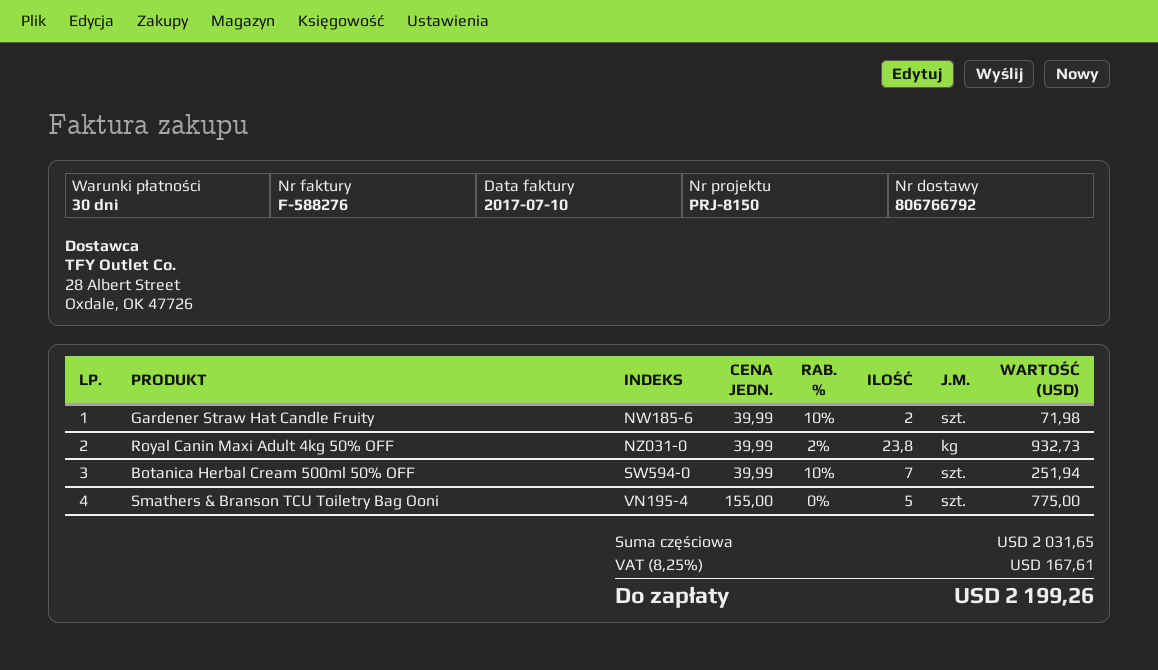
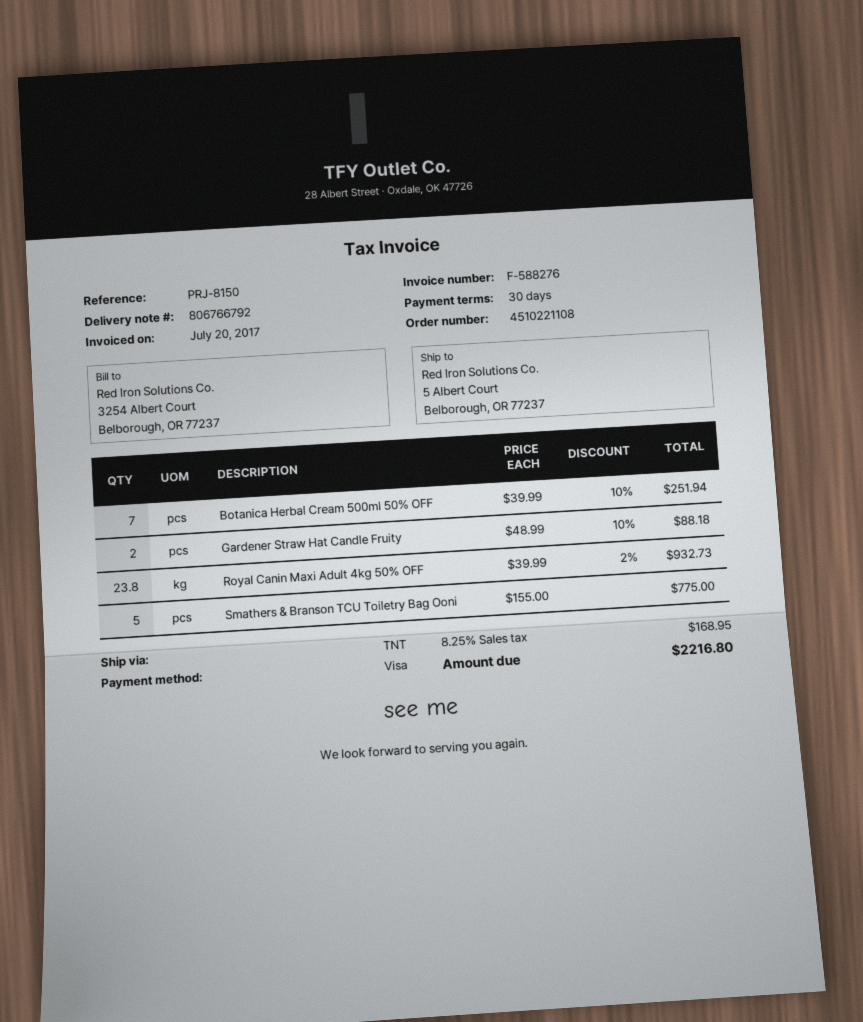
invoice date: 2017-07-10 -> 2017-07-20
Gardener Straw Hat Candle Fruity: 2 x 39.99 - 10% = 71.98 -> 2 x 48.99 - 10% = 88.18
tax: 8.25% = 167.61 -> 8.25% = 168.95
total: 2199.26 -> 2216.80

